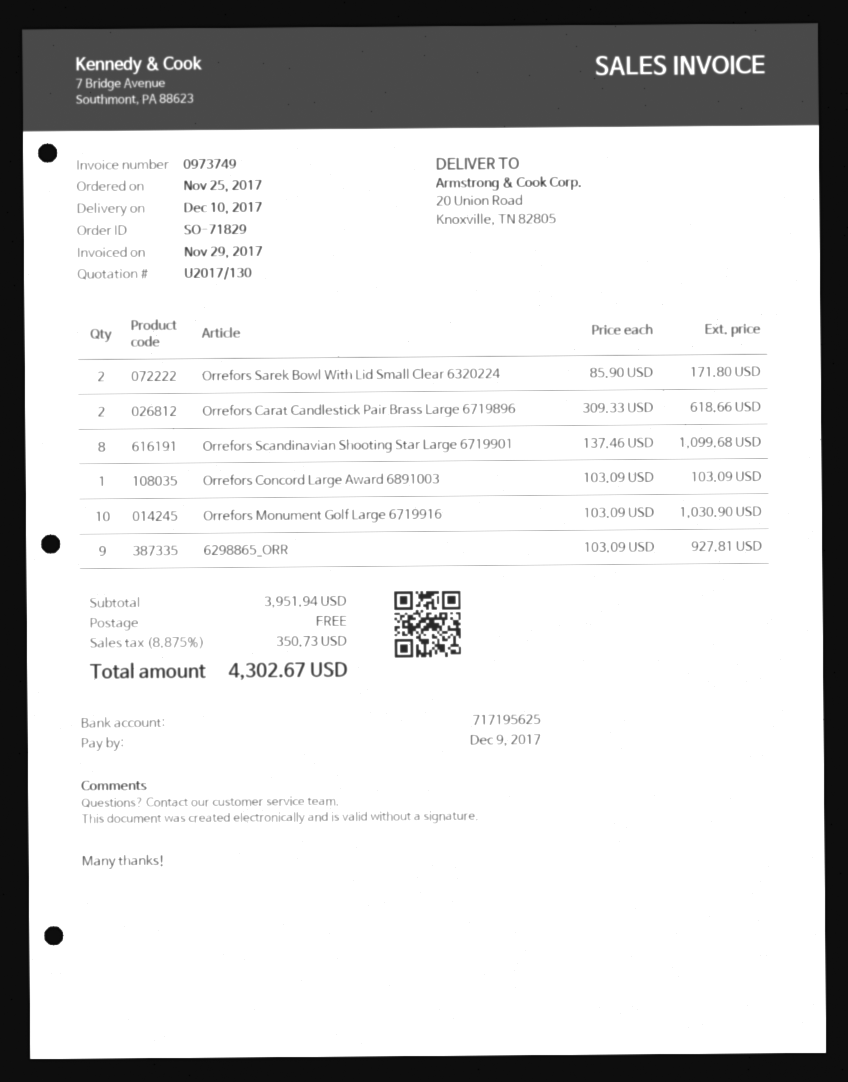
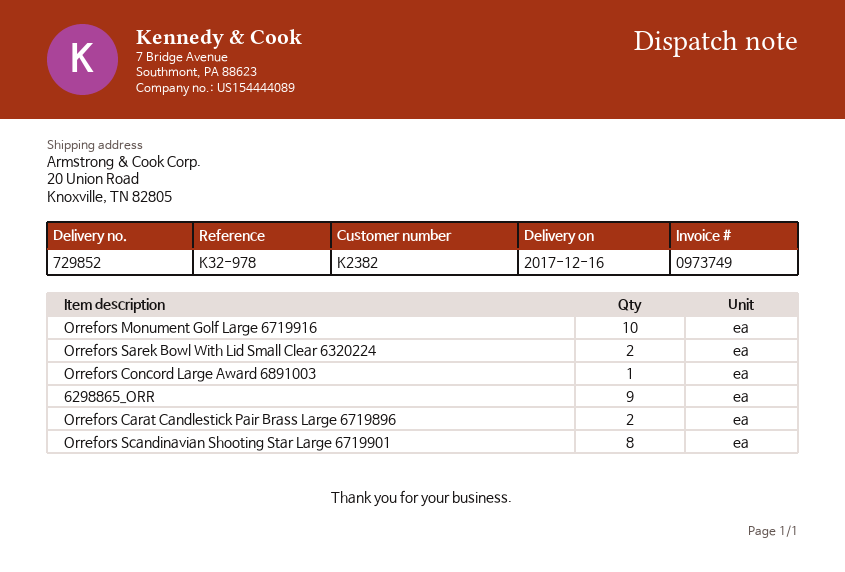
delivery date: 2017-12-10 -> 2017-12-16

